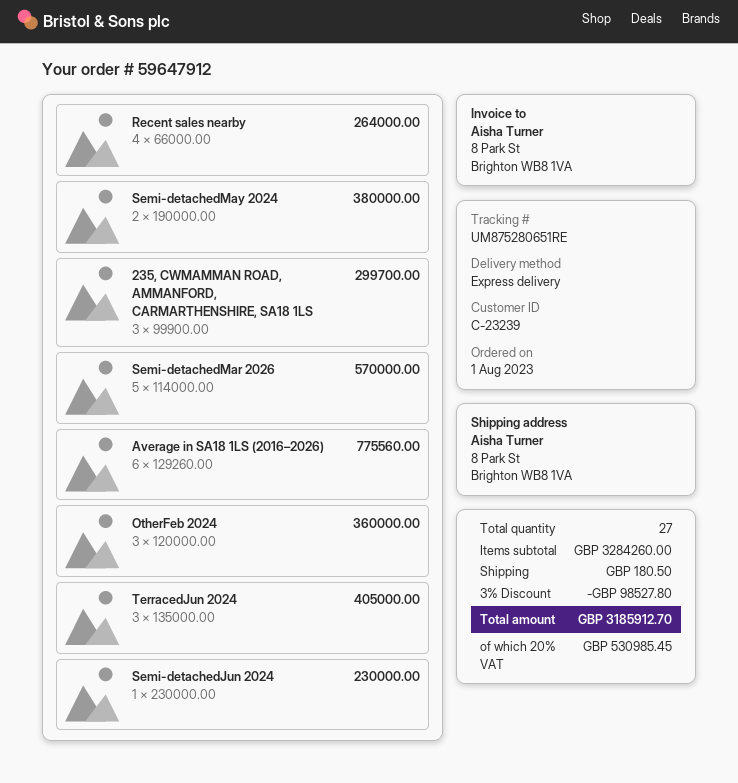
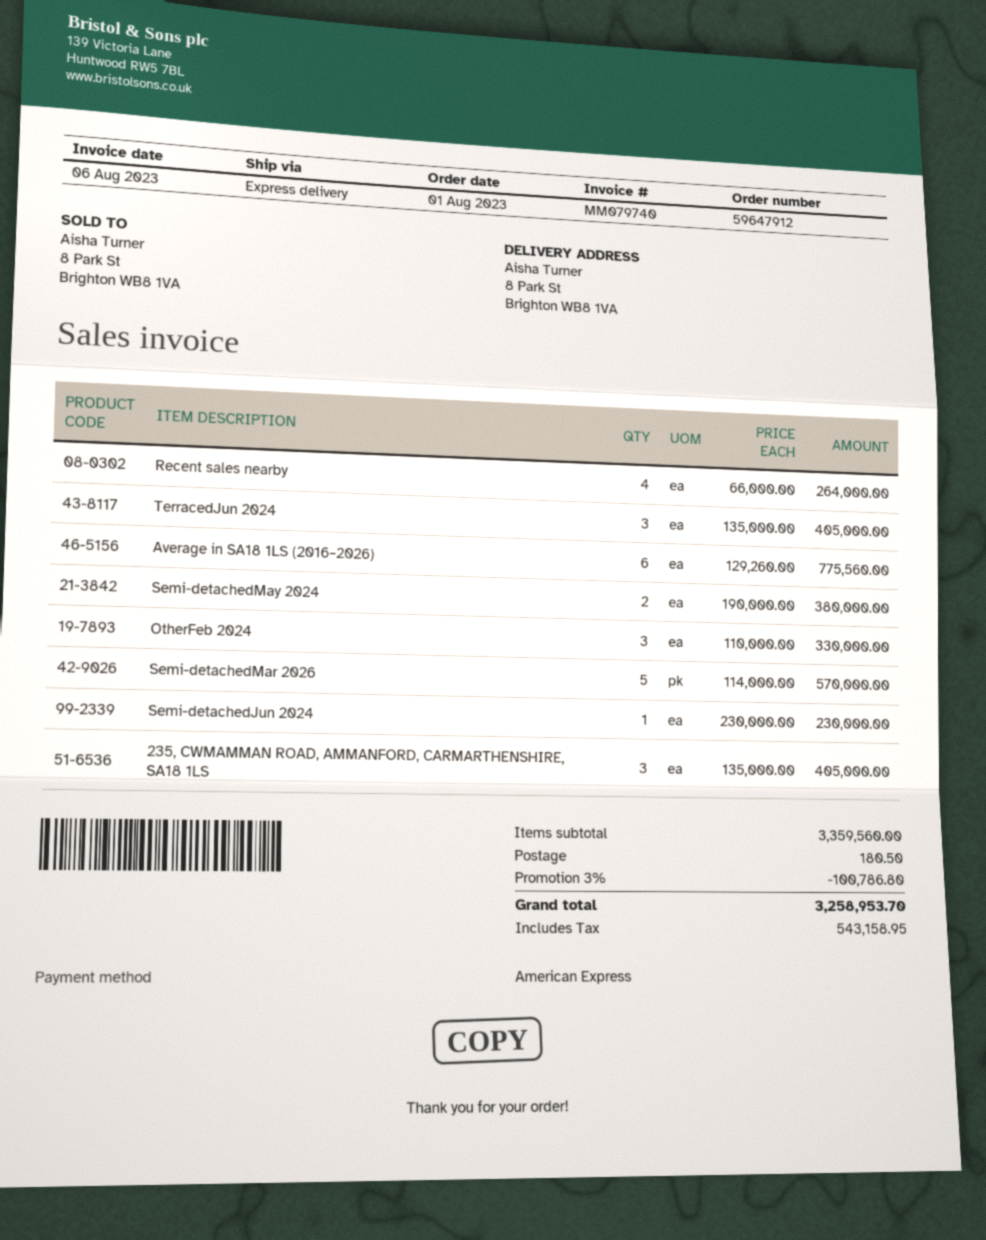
235, CWMAMMAN ROAD, AMMANFORD, CARMARTHENSHIRE, SA18 1LS: 3 x 99900.00 = 299700.00 -> 3 x 135000.00 = 405000.00
OtherFeb 2024: 3 x 120000.00 = 360000.00 -> 3 x 110000.00 = 330000.00
subtotal: 3284260.00 -> 3359560.00
discount: 3% = 98527.80 -> 3% = 100786.80
tax: 530985.45 -> 543158.95
total: 3185912.70 -> 3258953.70

